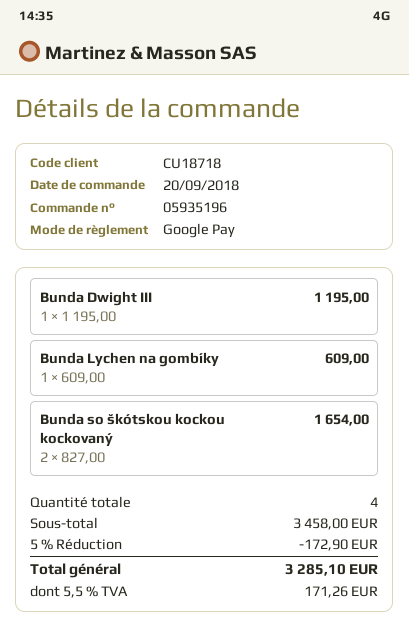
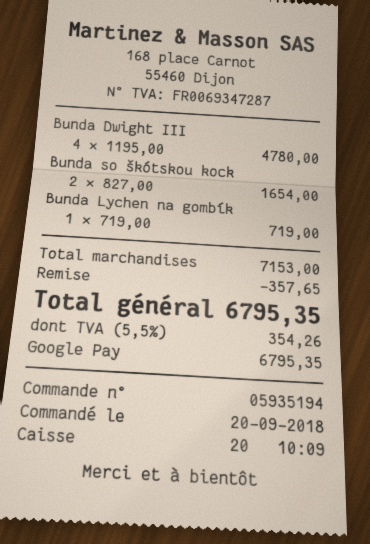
order number: 05935196 -> 05935194
Bunda Dwight III: 1 x 1195.00 = 1195.00 -> 4 x 1195.00 = 4780.00
Bunda Lychen na gombíky: 1 x 609.00 = 609.00 -> 1 x 719.00 = 719.00
subtotal: 3458.00 -> 7153.00
discount: 172.90 -> 357.65
tax: 5.5% = 171.26 -> 5.5% = 354.26
total: 3285.10 -> 6795.35

